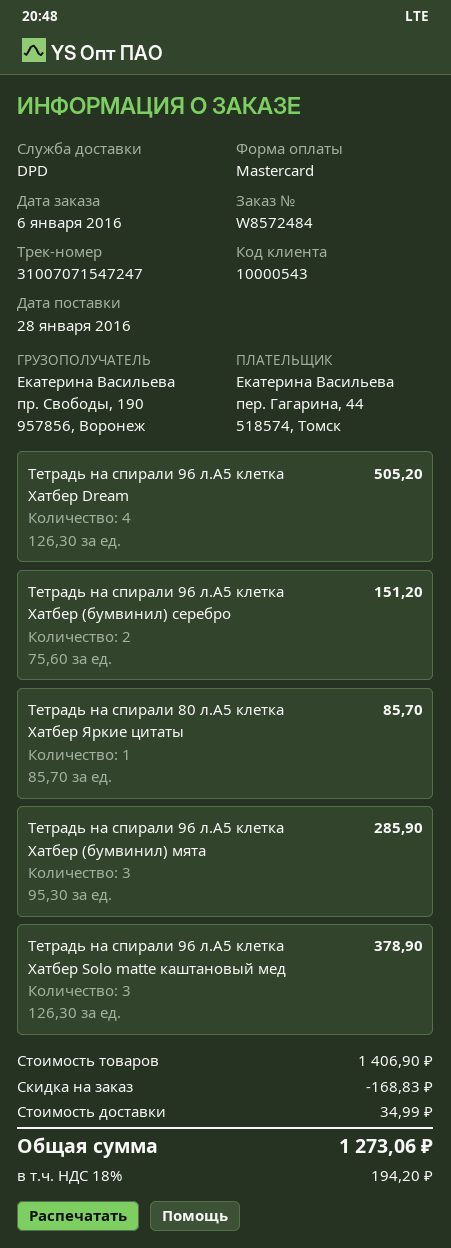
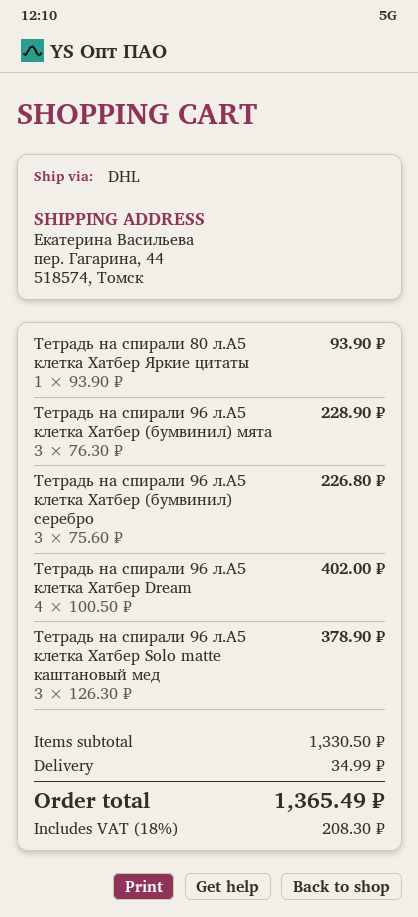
shipping method: DPD -> DHL
ship to: пр. Свободы, 190, 957856, Воронеж -> пер. Гагарина, 44, 518574, Томск
Тетрадь на спирали 96 л.A5 клетка Хатбер Dream: 4 x 126.30 = 505.20 -> 4 x 100.50 = 402.00
Тетрадь на спирали 96 л.A5 клетка Хатбер (бумвинил) серебро: 2 x 75.60 = 151.20 -> 3 x 75.60 = 226.80
Тетрадь на спирали 80 л.A5 клетка Хатбер Яркие цитаты: 1 x 85.70 = 85.70 -> 1 x 93.90 = 93.90
Тетрадь на спирали 96 л.A5 клетка Хатбер (бумвинил) мята: 3 x 95.30 = 285.90 -> 3 x 76.30 = 228.90
subtotal: 1406.90 -> 1330.50
discount: 168.83 -> none
tax: 18% = 194.20 -> 18% = 208.30
total: 1273.06 -> 1365.49

